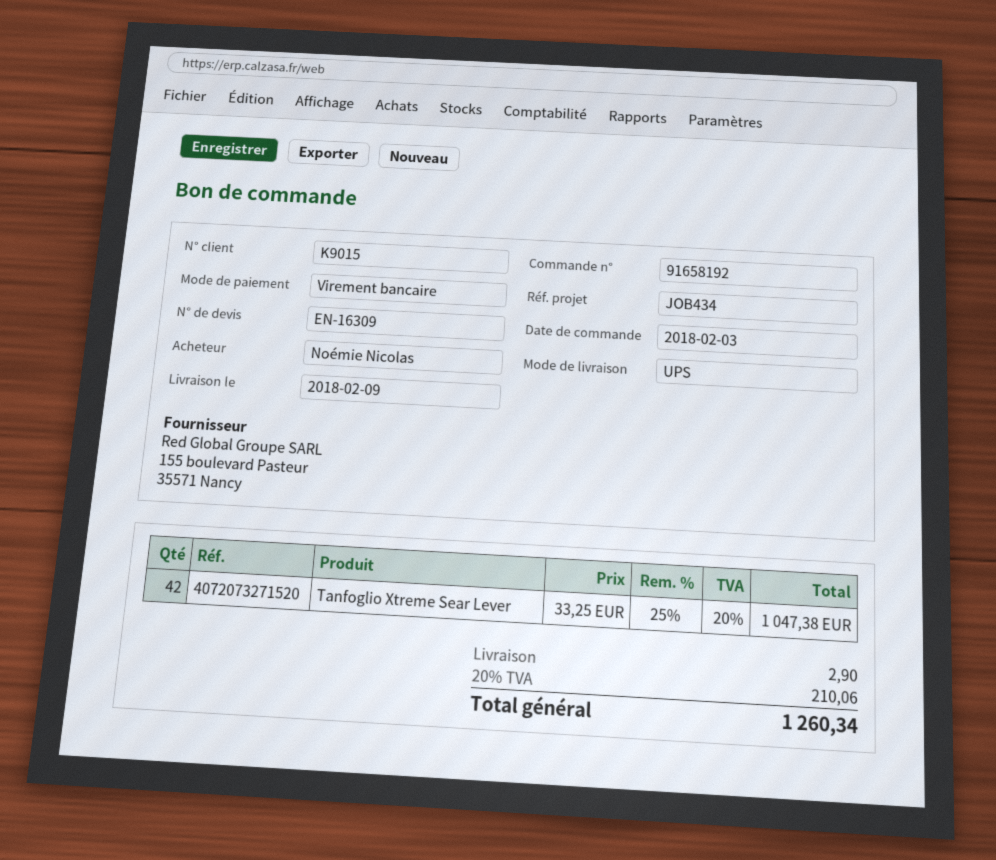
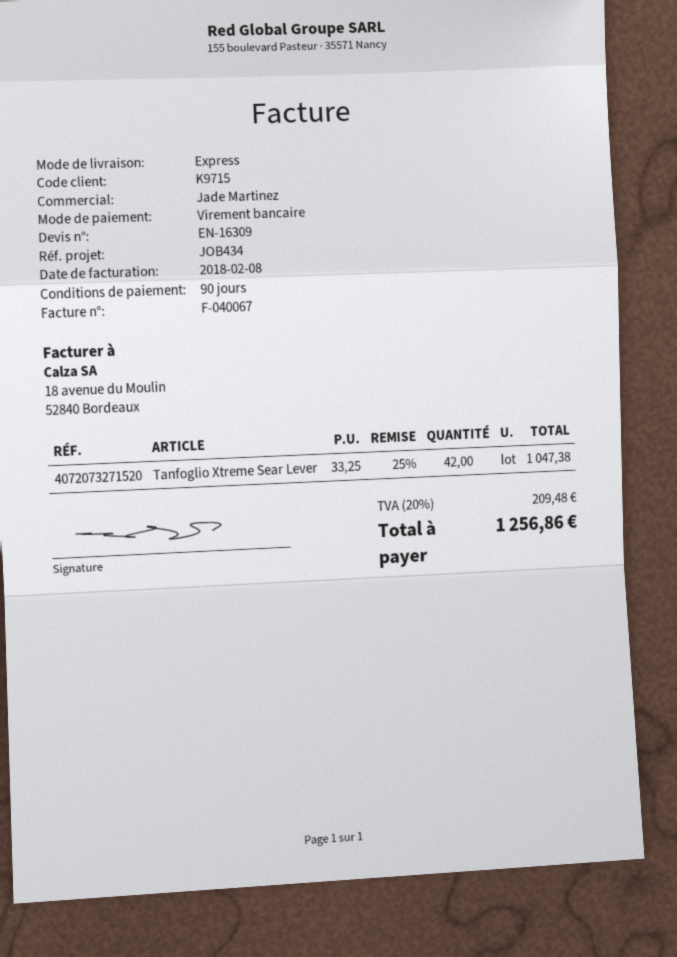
customer number: K9015 -> K9715
shipping method: UPS -> express
shipping: 2.90 -> none
tax: 20% = 210.06 -> 20% = 209.48
total: 1260.34 -> 1256.86

